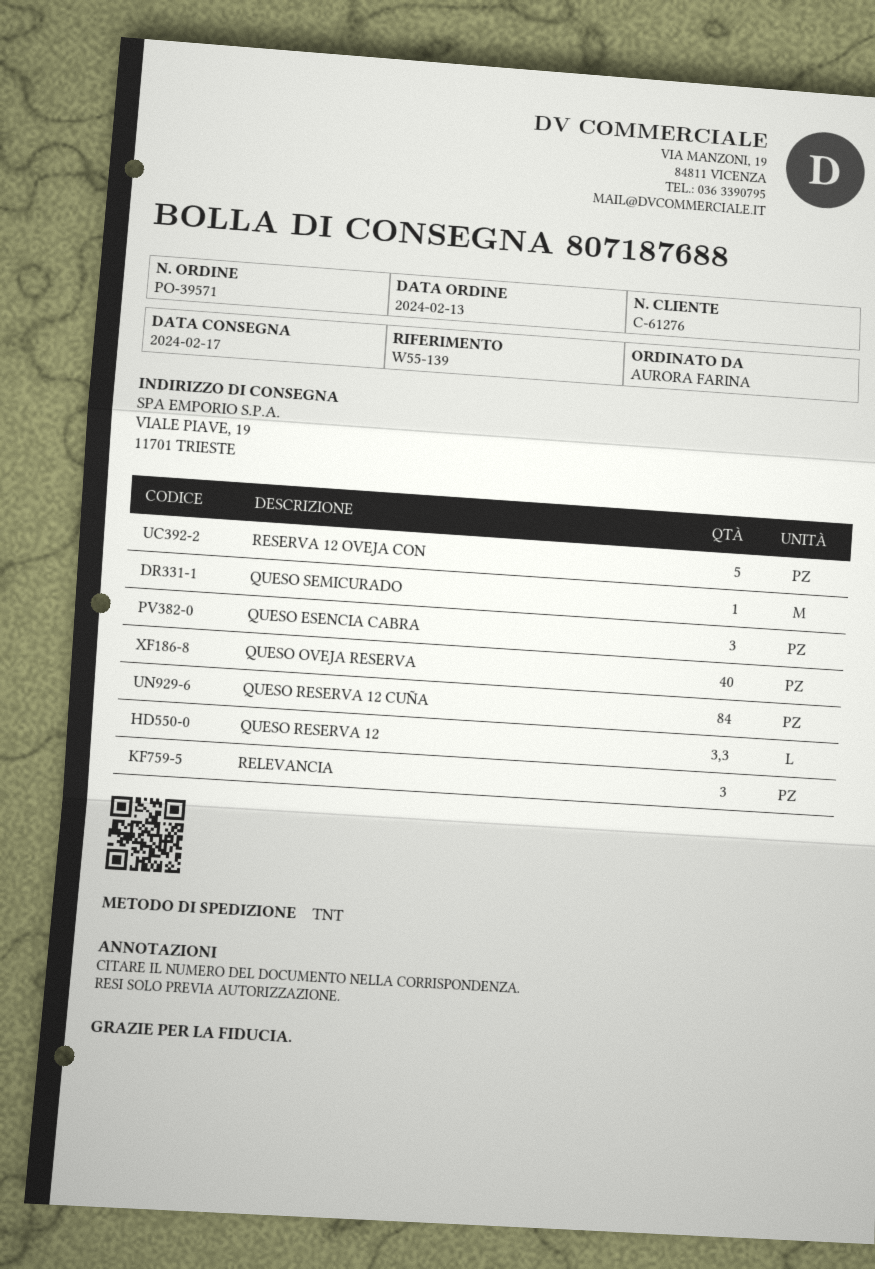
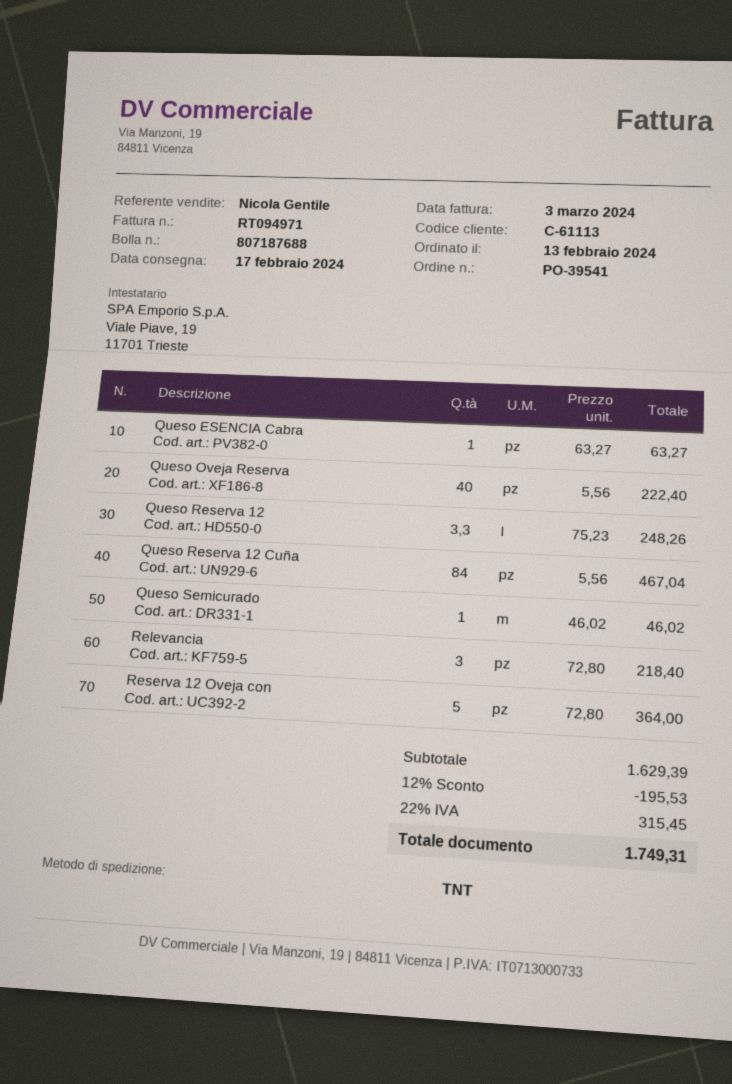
order number: PO-39571 -> PO-39541
customer number: C-61276 -> C-61113
QUESO ESENCIA CABRA: 3 -> 1

